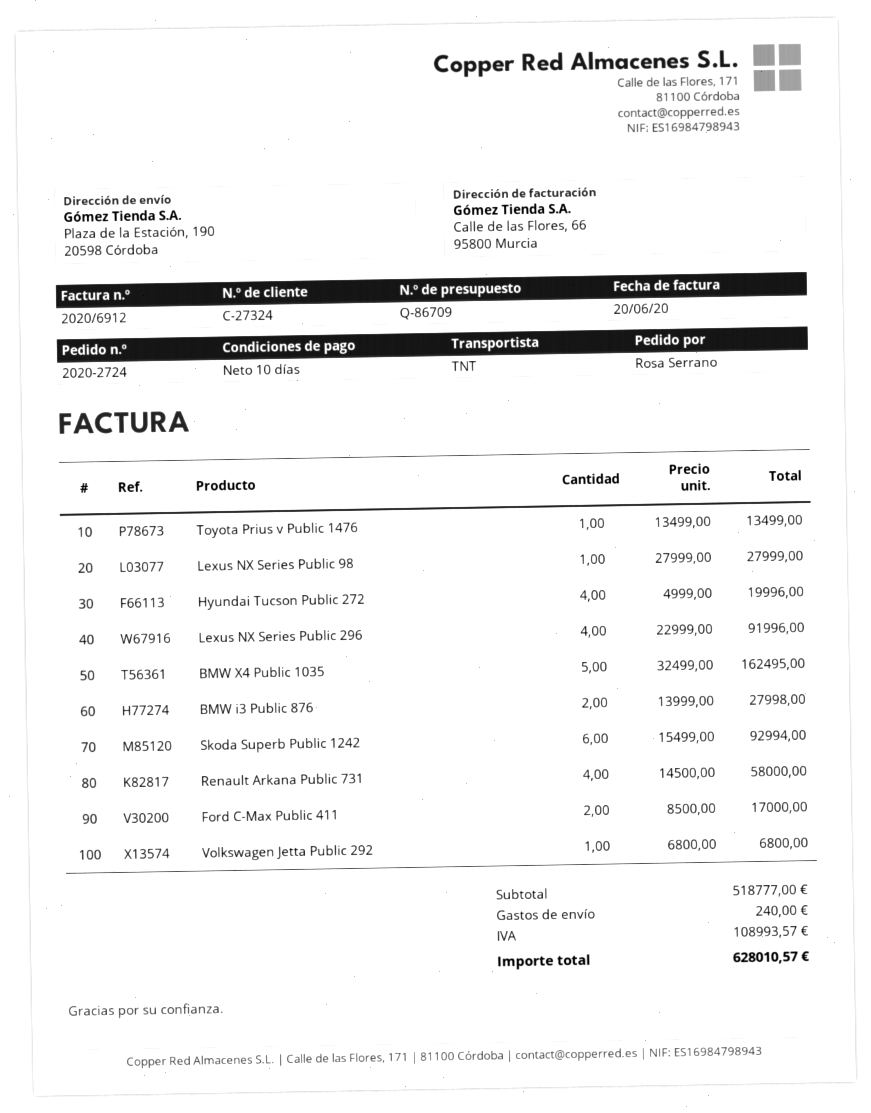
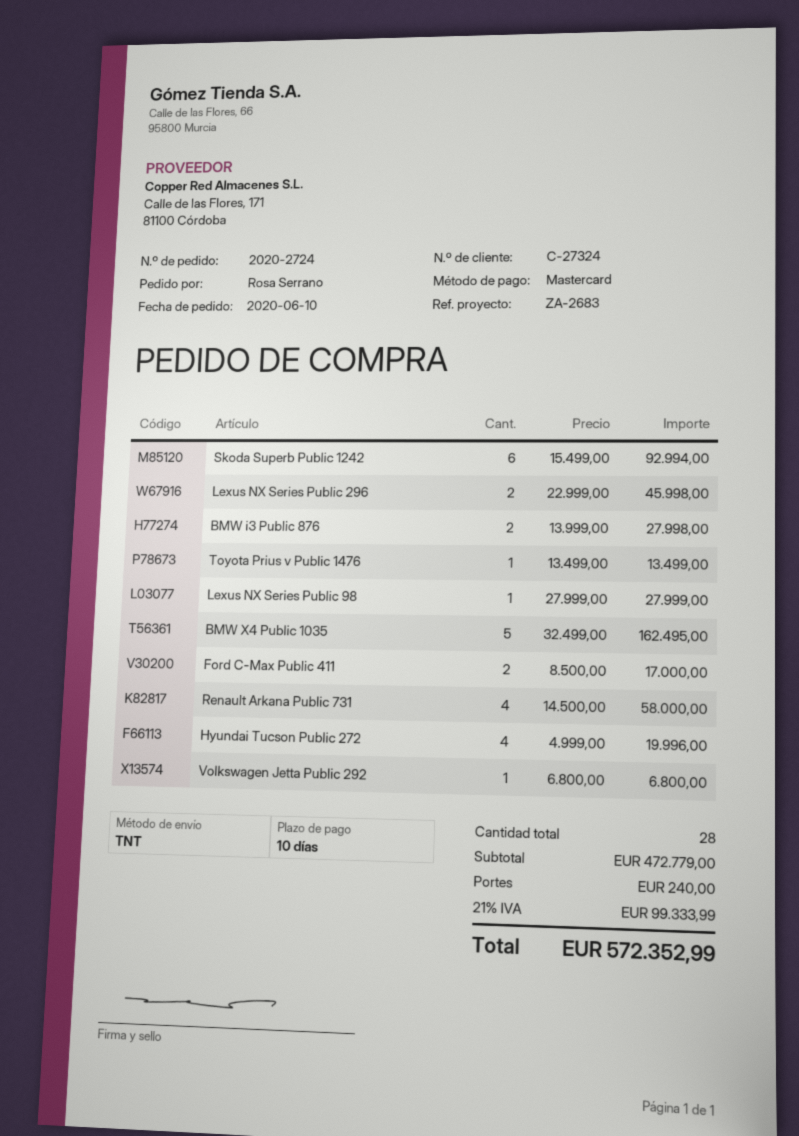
Lexus NX Series Public 296: 4 x 22999.00 = 91996.00 -> 2 x 22999.00 = 45998.00
subtotal: 518777.00 -> 472779.00
tax: 108993.57 -> 99333.99
total: 628010.57 -> 572352.99

